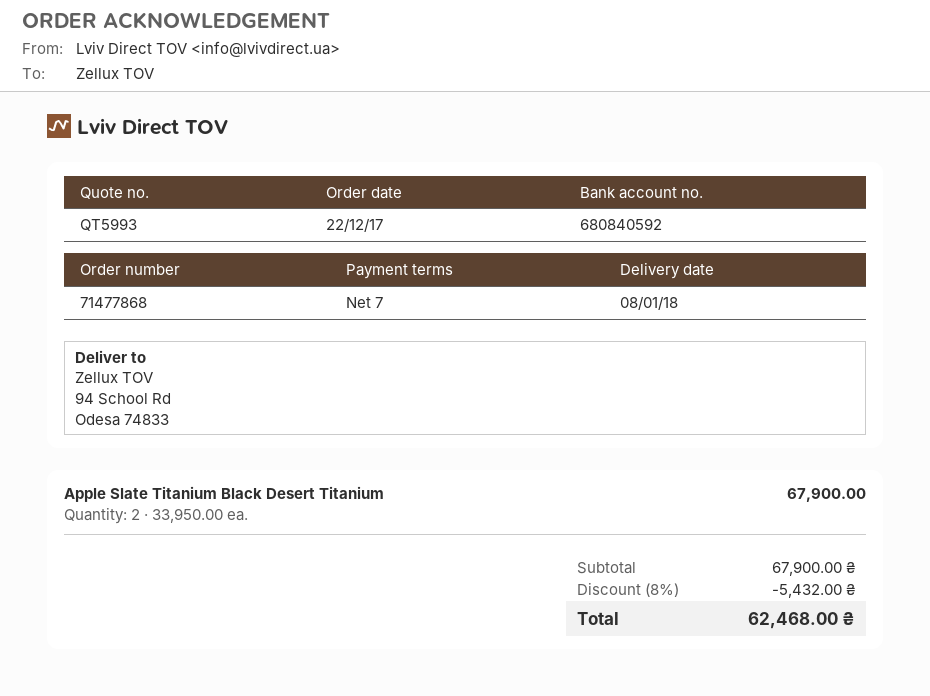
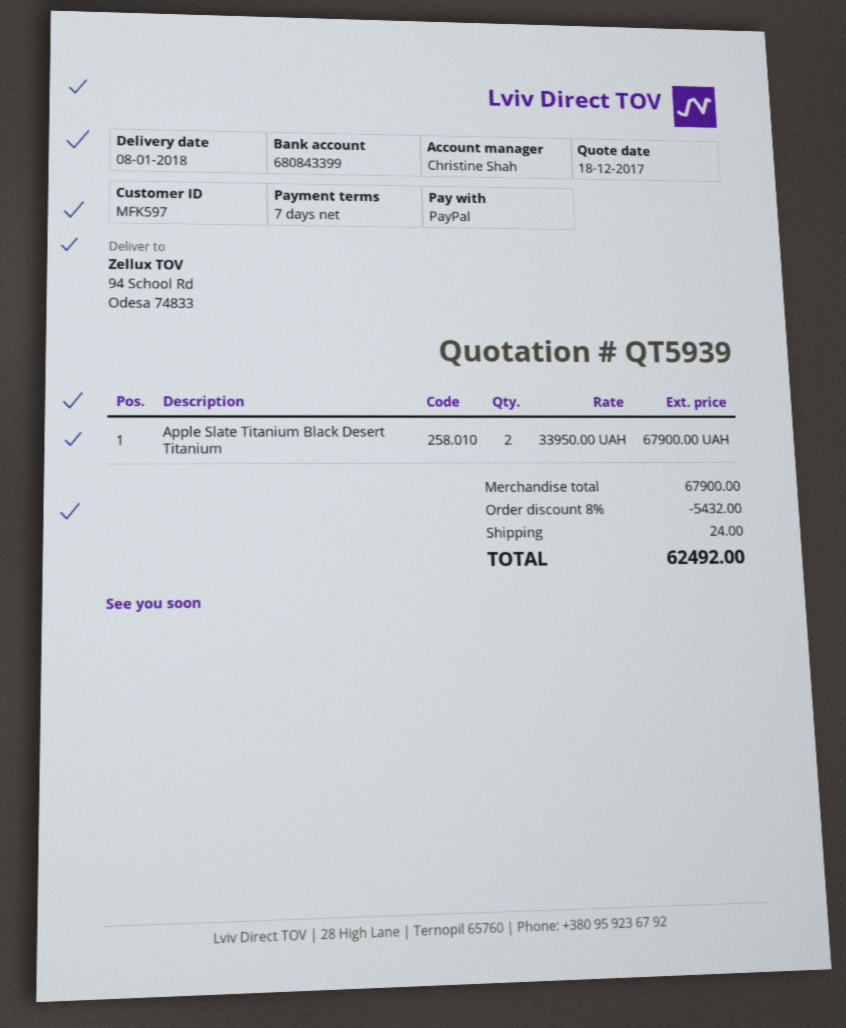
quote number: QT5993 -> QT5939
bank account: 680840592 -> 680843399
shipping: none -> 24.00
total: 62468.00 -> 62492.00

